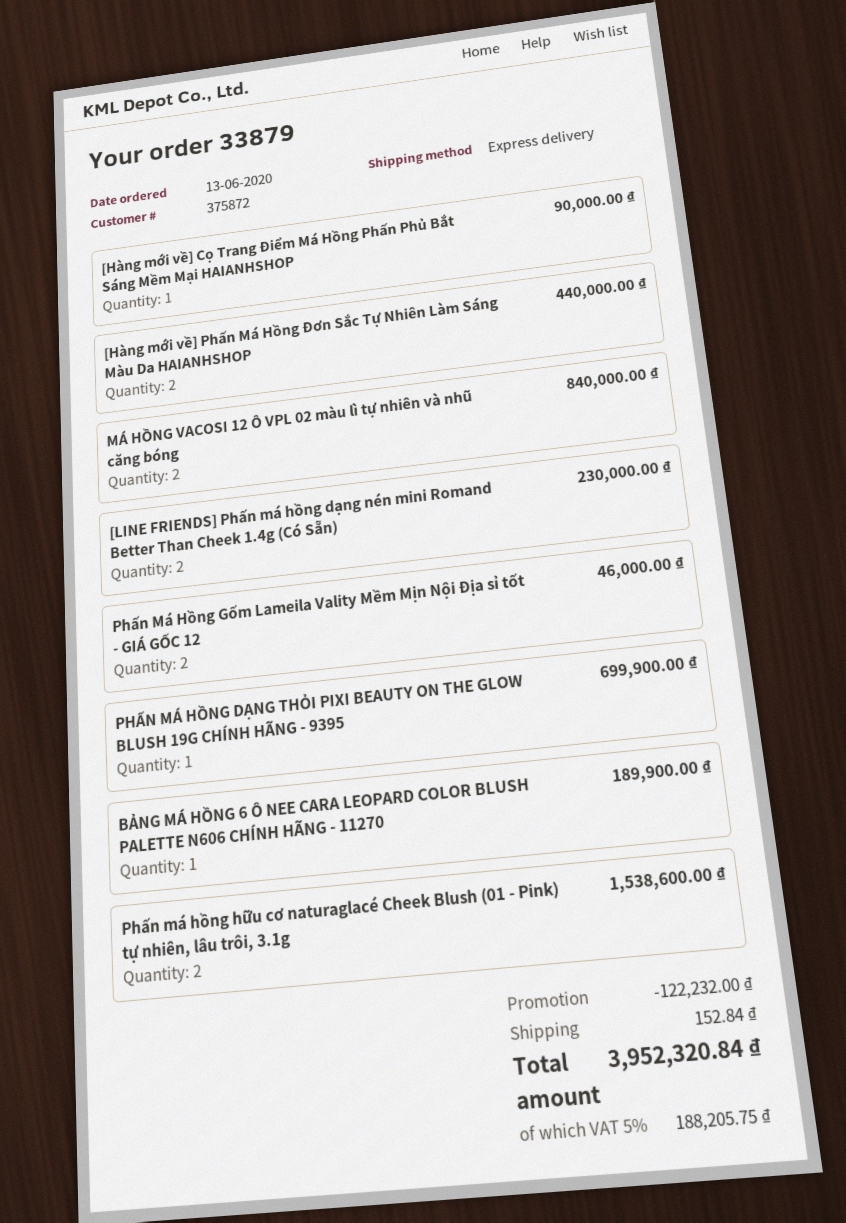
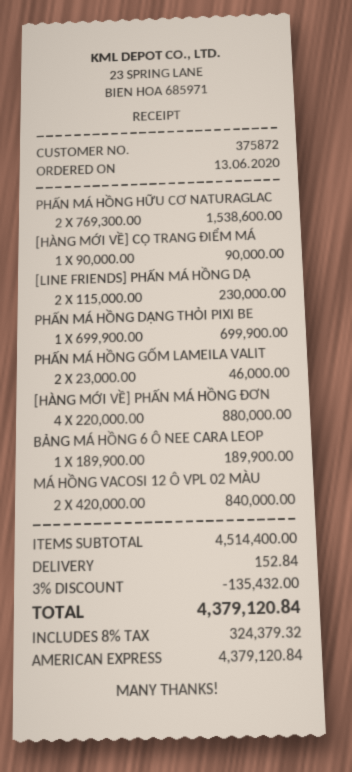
[Hàng mới về] Phấn Má Hồng Đơn Sắc Tự Nhiên Làm Sáng Màu Da HAIANHSHOP: 2 for 440000.00 -> 4 for 880000.00
discount: 122232.00 -> 135432.00
tax: 5% = 188205.75 -> 8% = 324379.32
total: 3952320.84 -> 4379120.84

